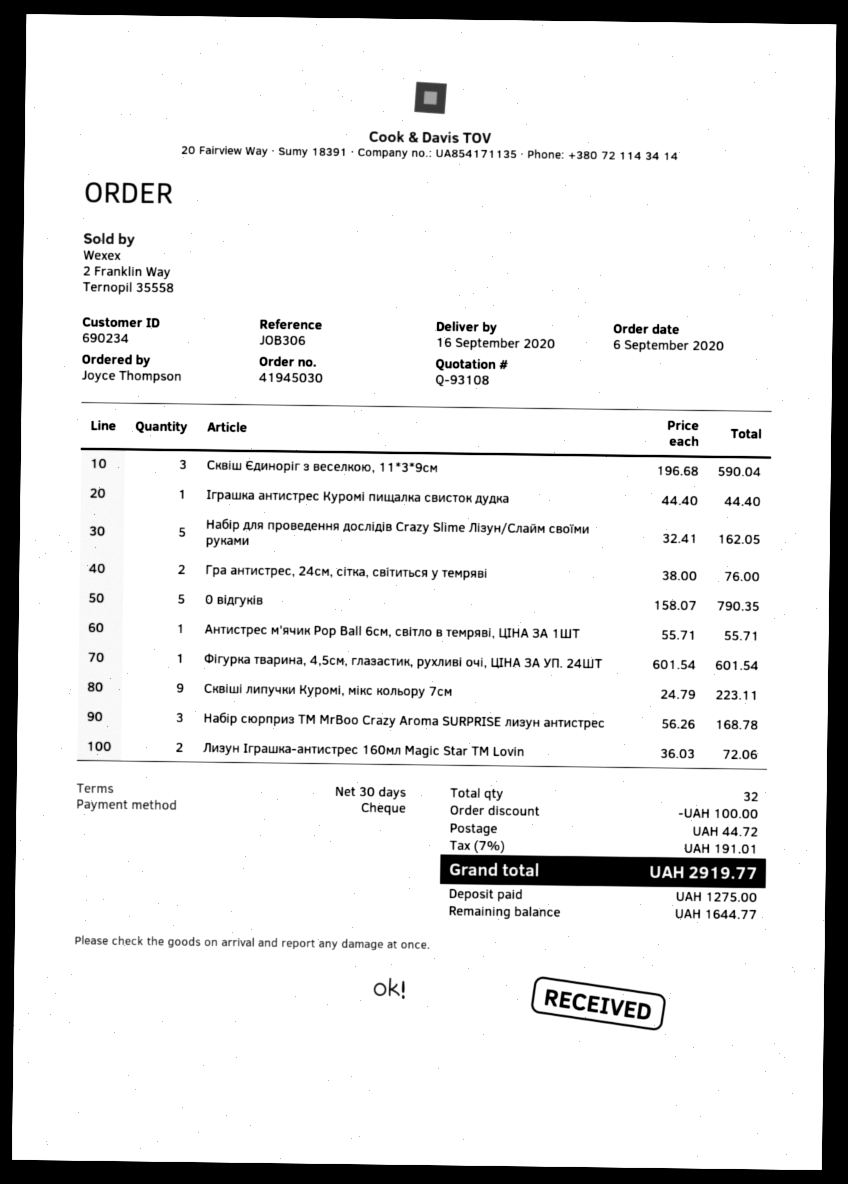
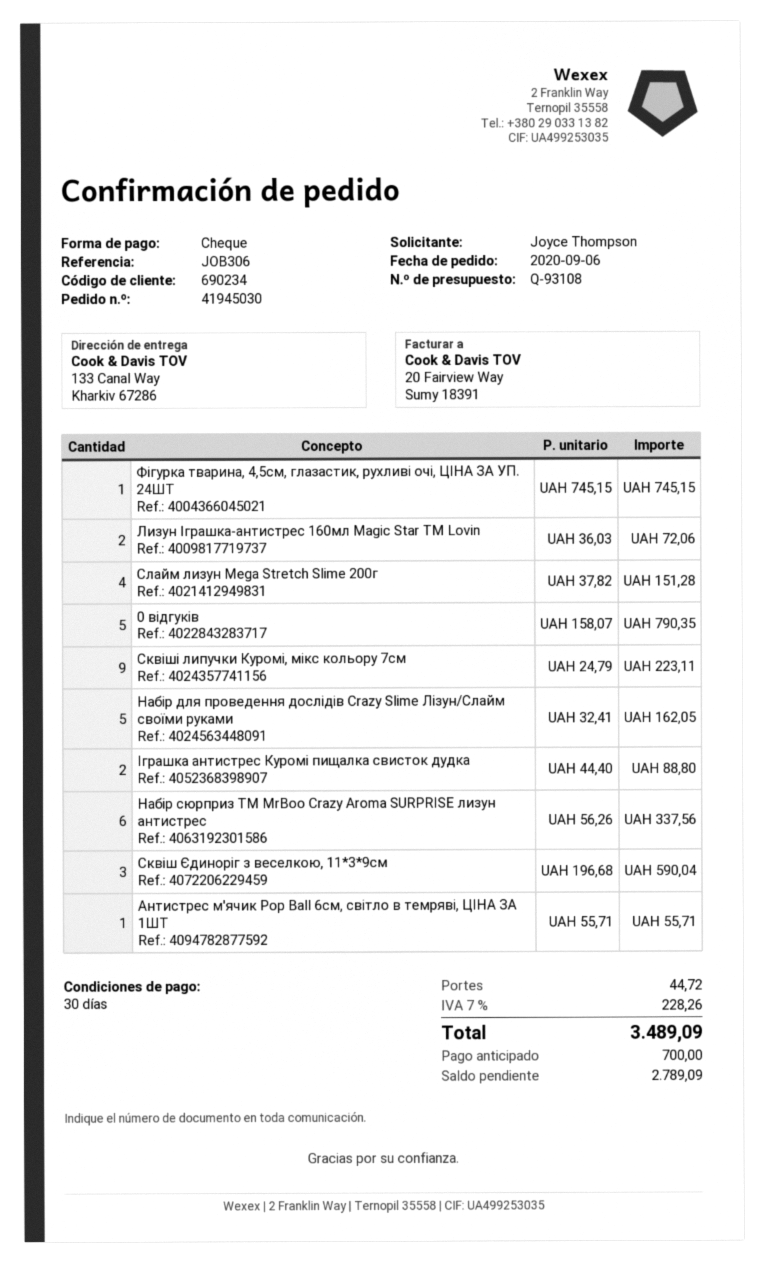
Іграшка антистрес Куромі пищалка свисток дудка: 1 x 44.40 = 44.40 -> 2 x 44.40 = 88.80
Гра антистрес, 24см, сітка, світиться у темряві: 2 x 38.00 = 76.00 -> none
Фігурка тварина, 4,5см, глазастик, рухливі очі, ЦІНА ЗА УП. 24ШТ: 1 x 601.54 = 601.54 -> 1 x 745.15 = 745.15
Набір сюрприз TM MrBoo Crazy Aroma SURPRISE лизун антистрес: 3 x 56.26 = 168.78 -> 6 x 56.26 = 337.56
Слайм лизун Mega Stretch Slime 200г: none -> 4 x 37.82 = 151.28
discount: 100.00 -> none
tax: 7% = 191.01 -> 7% = 228.26
total: 2919.77 -> 3489.09
deposit: 1275.00 -> 700.00
balance: 1644.77 -> 2789.09

